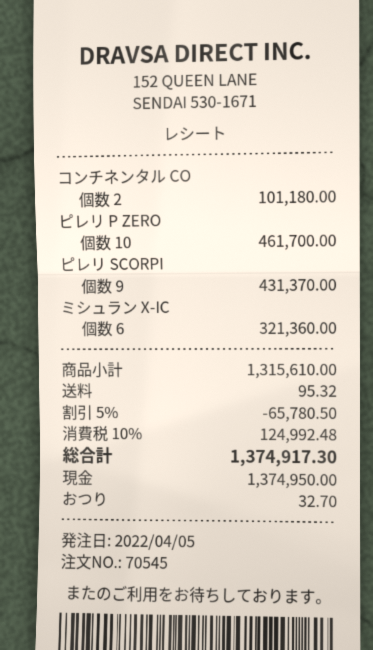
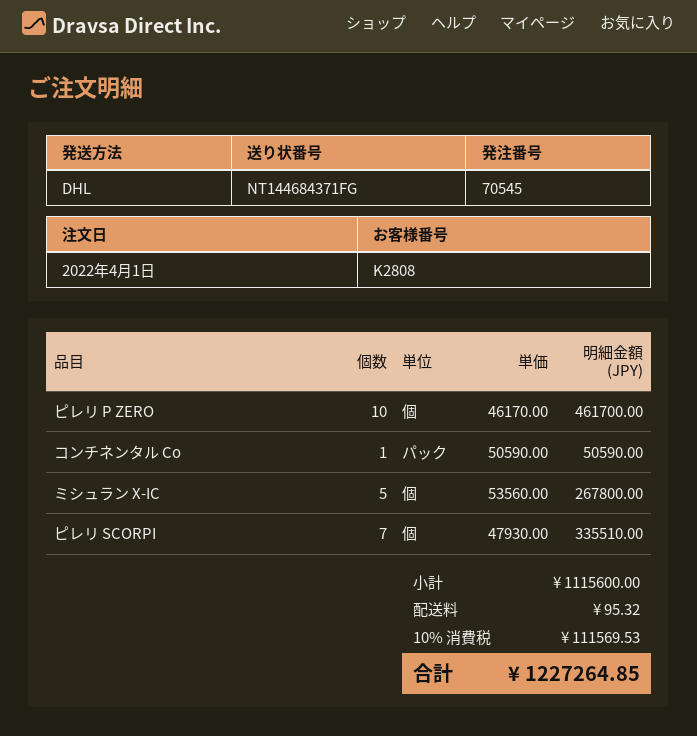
order date: 2022-04-05 -> 2022-04-01
コンチネンタル CO: 2 for 101180.00 -> 1 for 50590.00
ピレリ SCORPI: 9 for 431370.00 -> 7 for 335510.00
ミシュラン X-IC: 6 for 321360.00 -> 5 for 267800.00
subtotal: 1315610.00 -> 1115600.00
discount: 5% = 65780.50 -> none
tax: 10% = 124992.48 -> 10% = 111569.53
total: 1374917.30 -> 1227264.85

